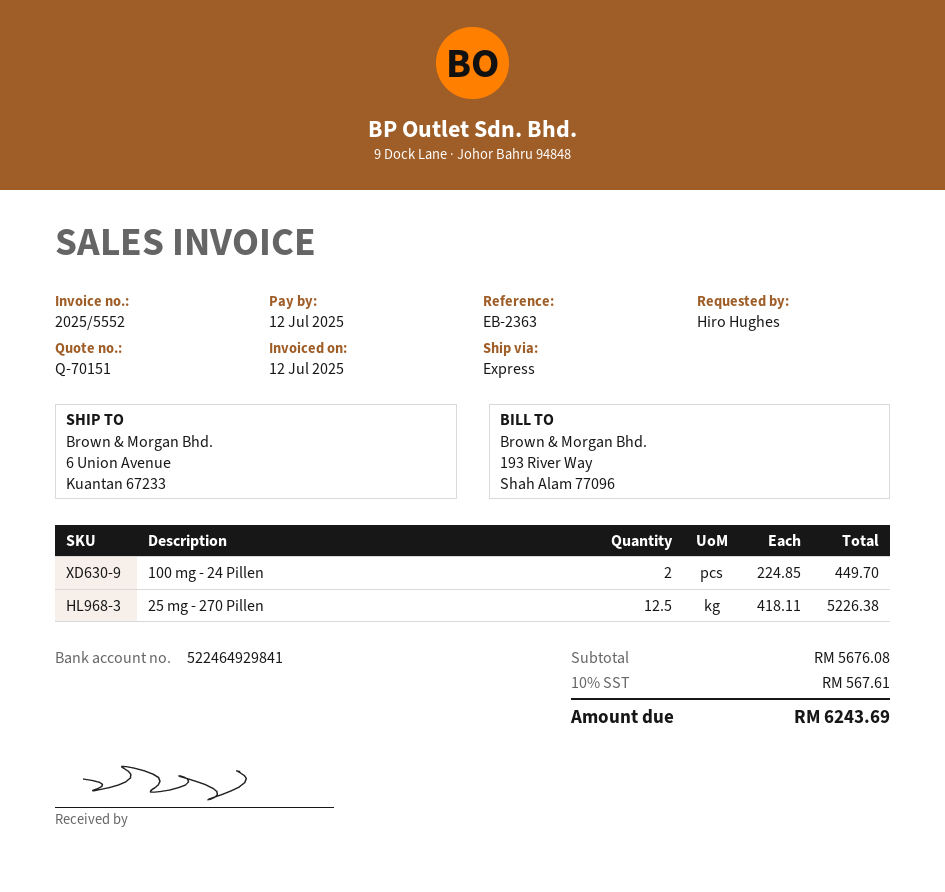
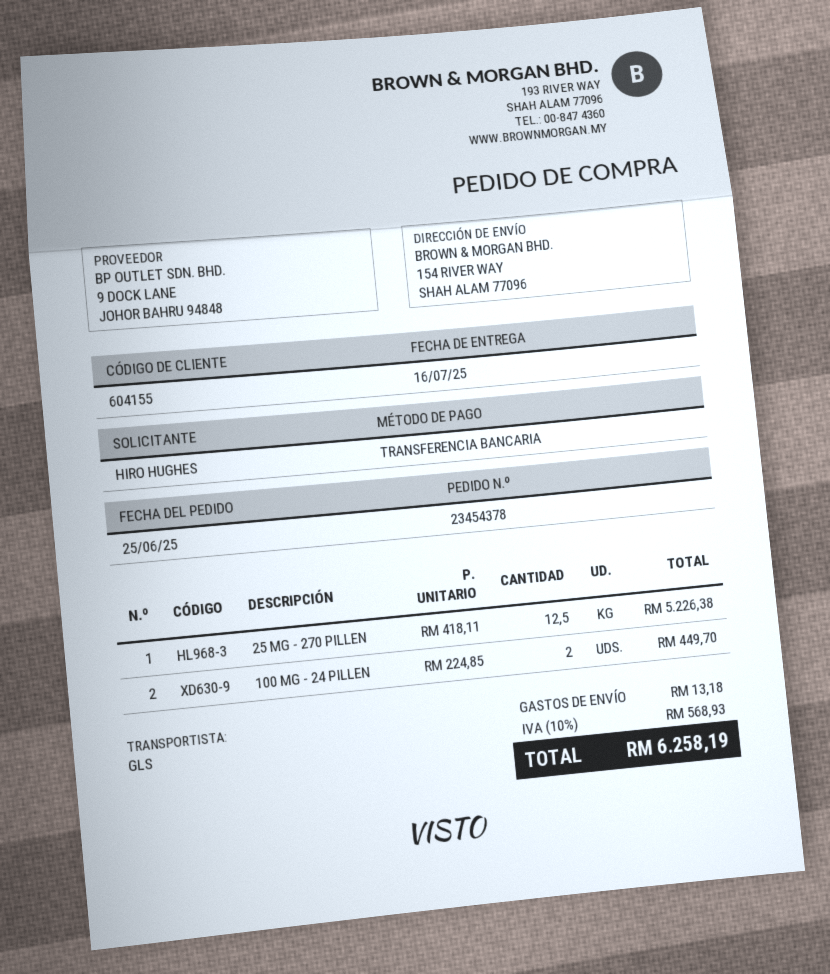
shipping method: express -> GLS
ship to: 6 Union Avenue, Kuantan 67233 -> 154 RIVER WAY, SHAH ALAM 77096
shipping: none -> 13.18
tax: 10% = 567.61 -> 10% = 568.93
total: 6243.69 -> 6258.19

